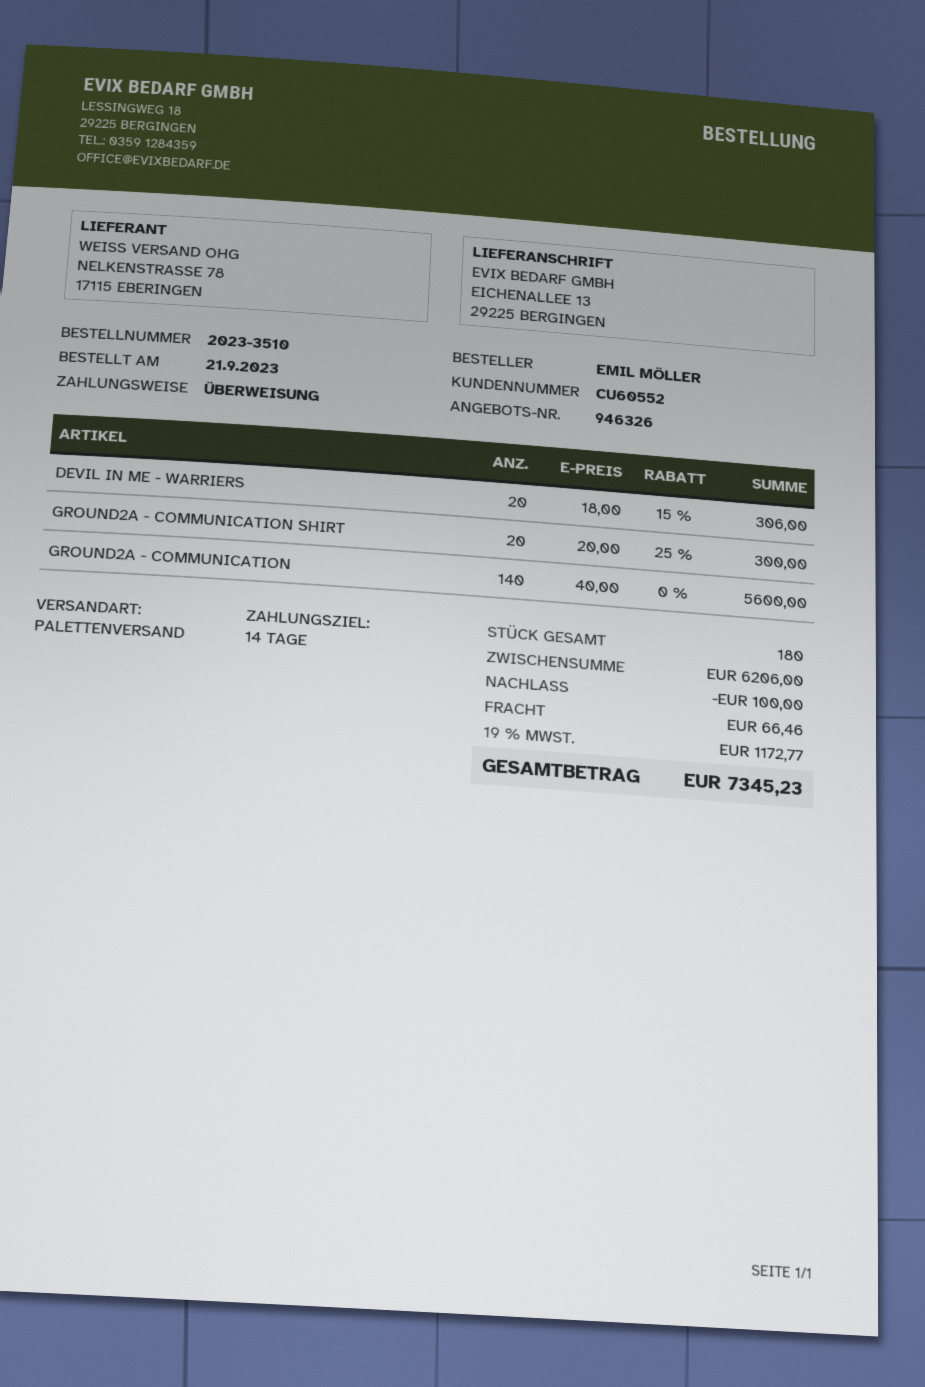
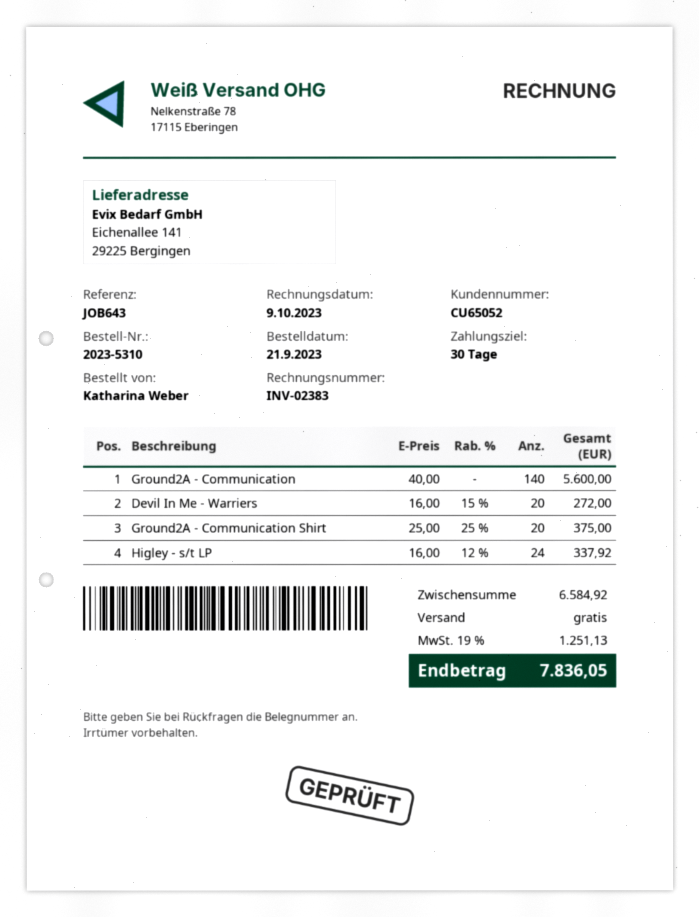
order number: 2023-3510 -> 2023-5310
payment terms: 14 days -> 30 days
customer number: CU60552 -> CU65052
ordered by: EMIL MÖLLER -> Katharina Weber
ship to: EICHENALLEE 13, 29225 BERGINGEN -> Eichenallee 141, 29225 Bergingen
DEVIL IN ME - WARRIERS: 20 x 18.00 - 15% = 306.00 -> 20 x 16.00 - 15% = 272.00
GROUND2A - COMMUNICATION SHIRT: 20 x 20.00 - 25% = 300.00 -> 20 x 25.00 - 25% = 375.00
Higley - s/t LP: none -> 24 x 16.00 - 12% = 337.92
subtotal: 6206.00 -> 6584.92
discount: 100.00 -> none
shipping: 66.46 -> 0.00
tax: 19% = 1172.77 -> 19% = 1251.13
total: 7345.23 -> 7836.05

